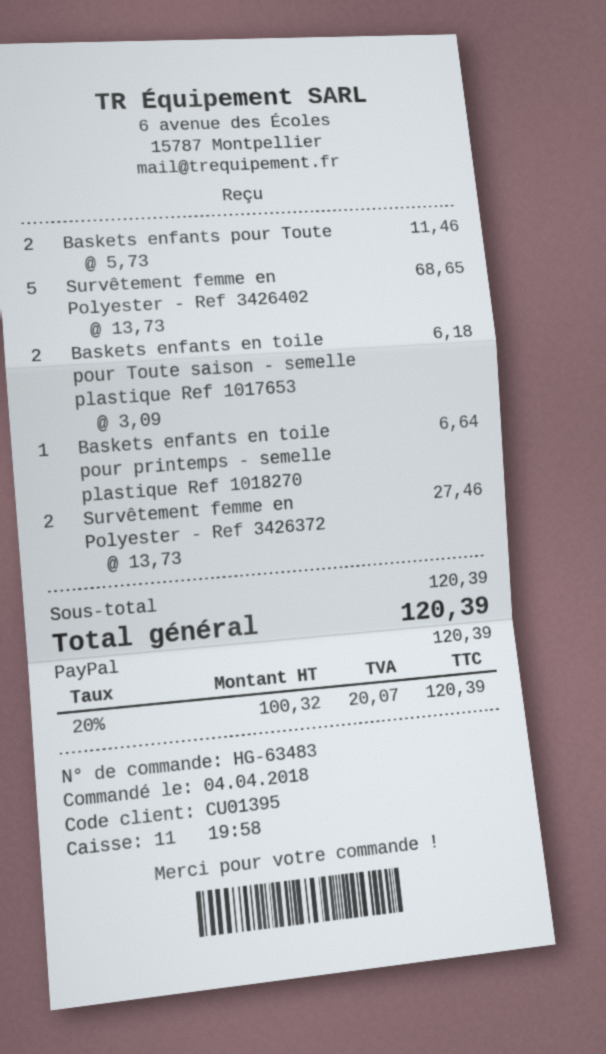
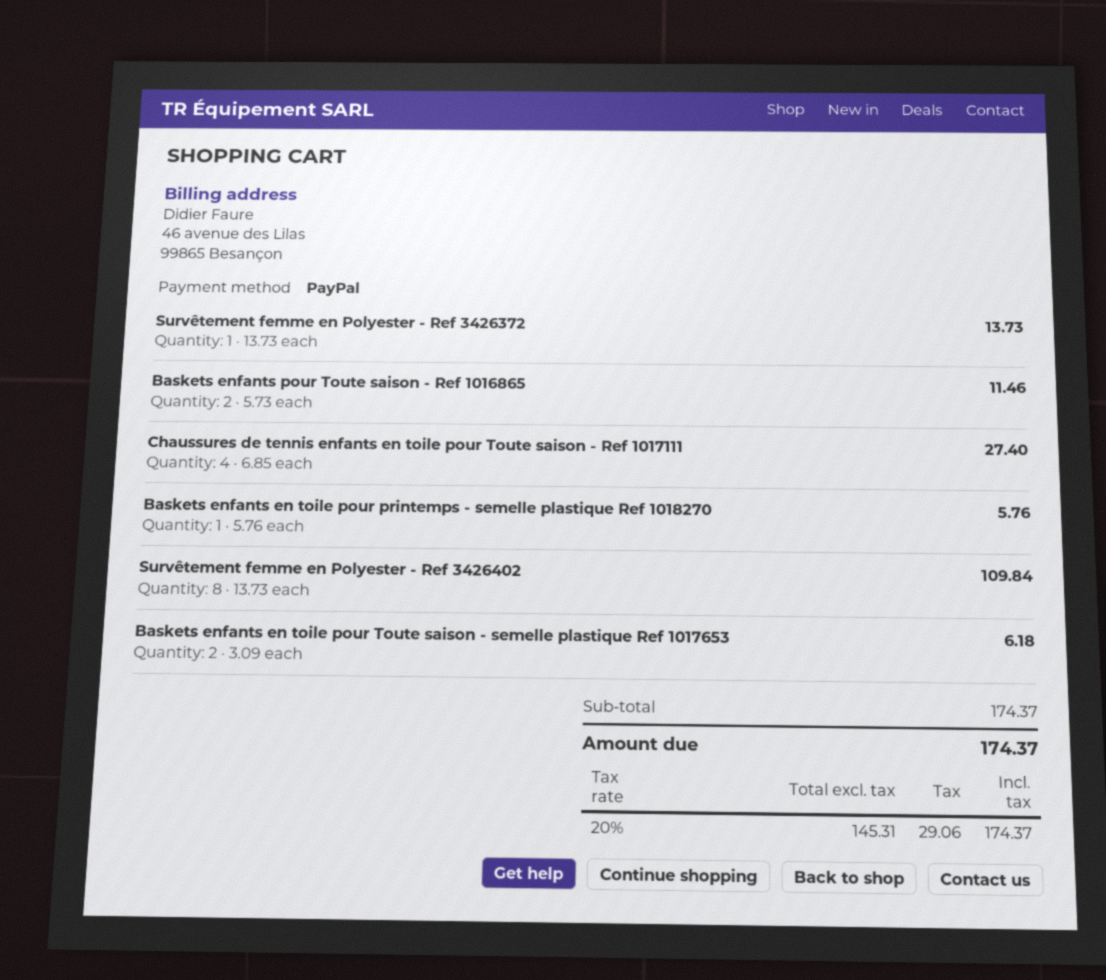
Survêtement femme en Polyester - Ref 3426402: 5 x 13.73 = 68.65 -> 8 x 13.73 = 109.84
Baskets enfants en toile pour printemps - semelle plastique Ref 1018270: 1 x 6.64 = 6.64 -> 1 x 5.76 = 5.76
Survêtement femme en Polyester - Ref 3426372: 2 x 13.73 = 27.46 -> 1 x 13.73 = 13.73
Chaussures de tennis enfants en toile pour Toute saison - Ref 1017111: none -> 4 x 6.85 = 27.40
subtotal: 120.39 -> 174.37
net: 100.32 -> 145.31
tax: 20% = 20.07 -> 20% = 29.06
total: 120.39 -> 174.37

